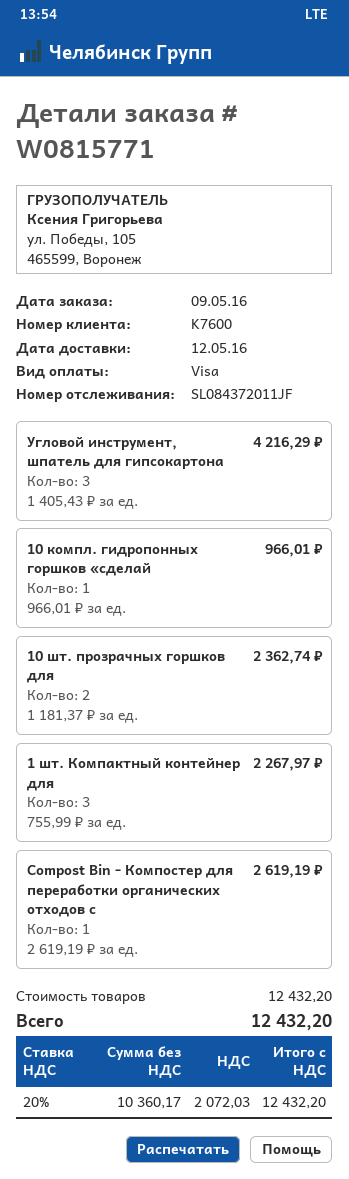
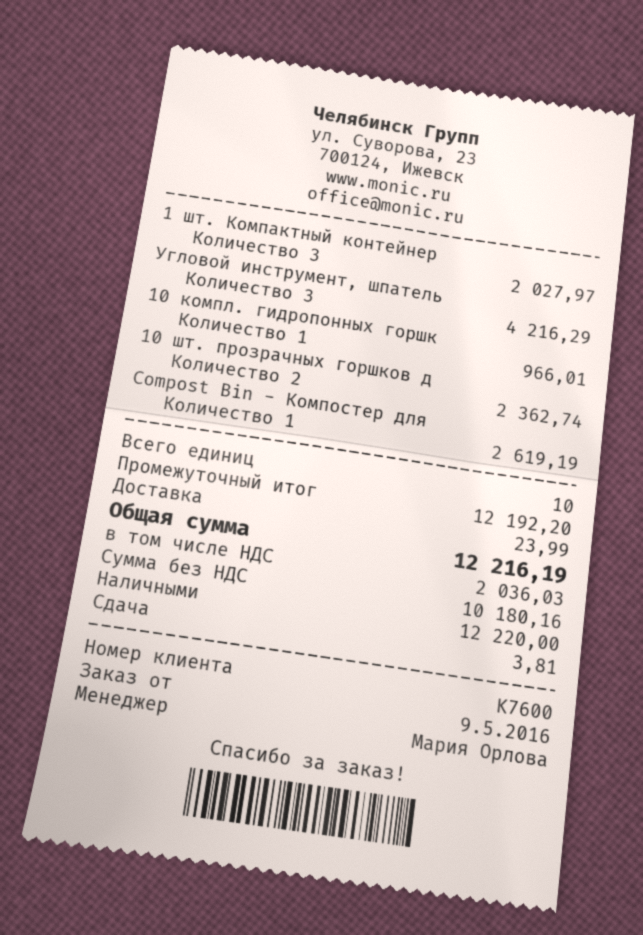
payment method: Visa -> cash
1 шт. Компактный контейнер для: 3 for 2267.97 -> 3 for 2027.97
subtotal: 12432.20 -> 12192.20
shipping: none -> 23.99
net: 10360.17 -> 10180.16
tax: 2072.03 -> 2036.03
total: 12432.20 -> 12216.19

